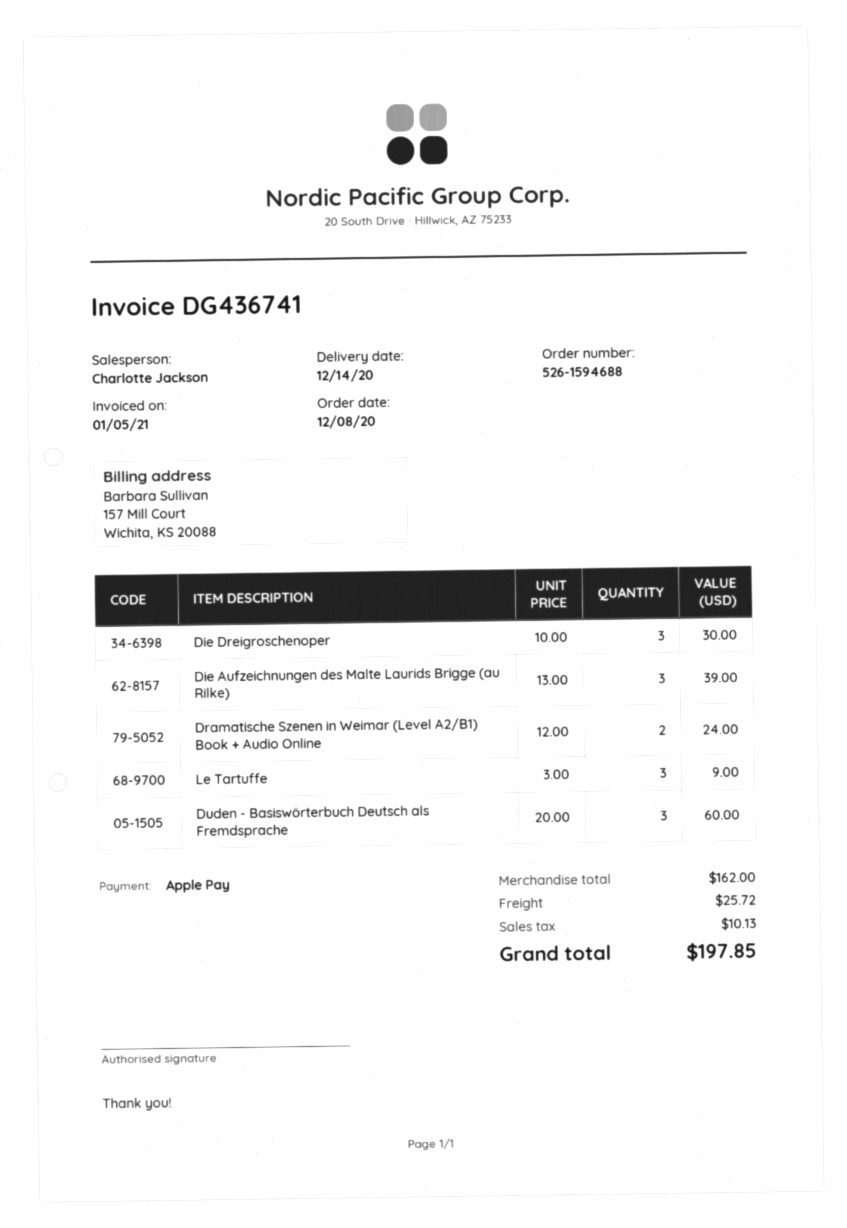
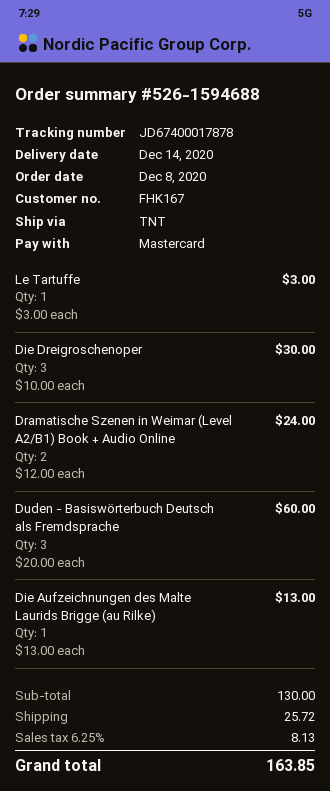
payment method: Apple Pay -> Mastercard
Die Aufzeichnungen des Malte Laurids Brigge (au Rilke): 3 x 13.00 = 39.00 -> 1 x 13.00 = 13.00
Le Tartuffe: 3 x 3.00 = 9.00 -> 1 x 3.00 = 3.00
subtotal: 162.00 -> 130.00
tax: 10.13 -> 8.13
total: 197.85 -> 163.85

